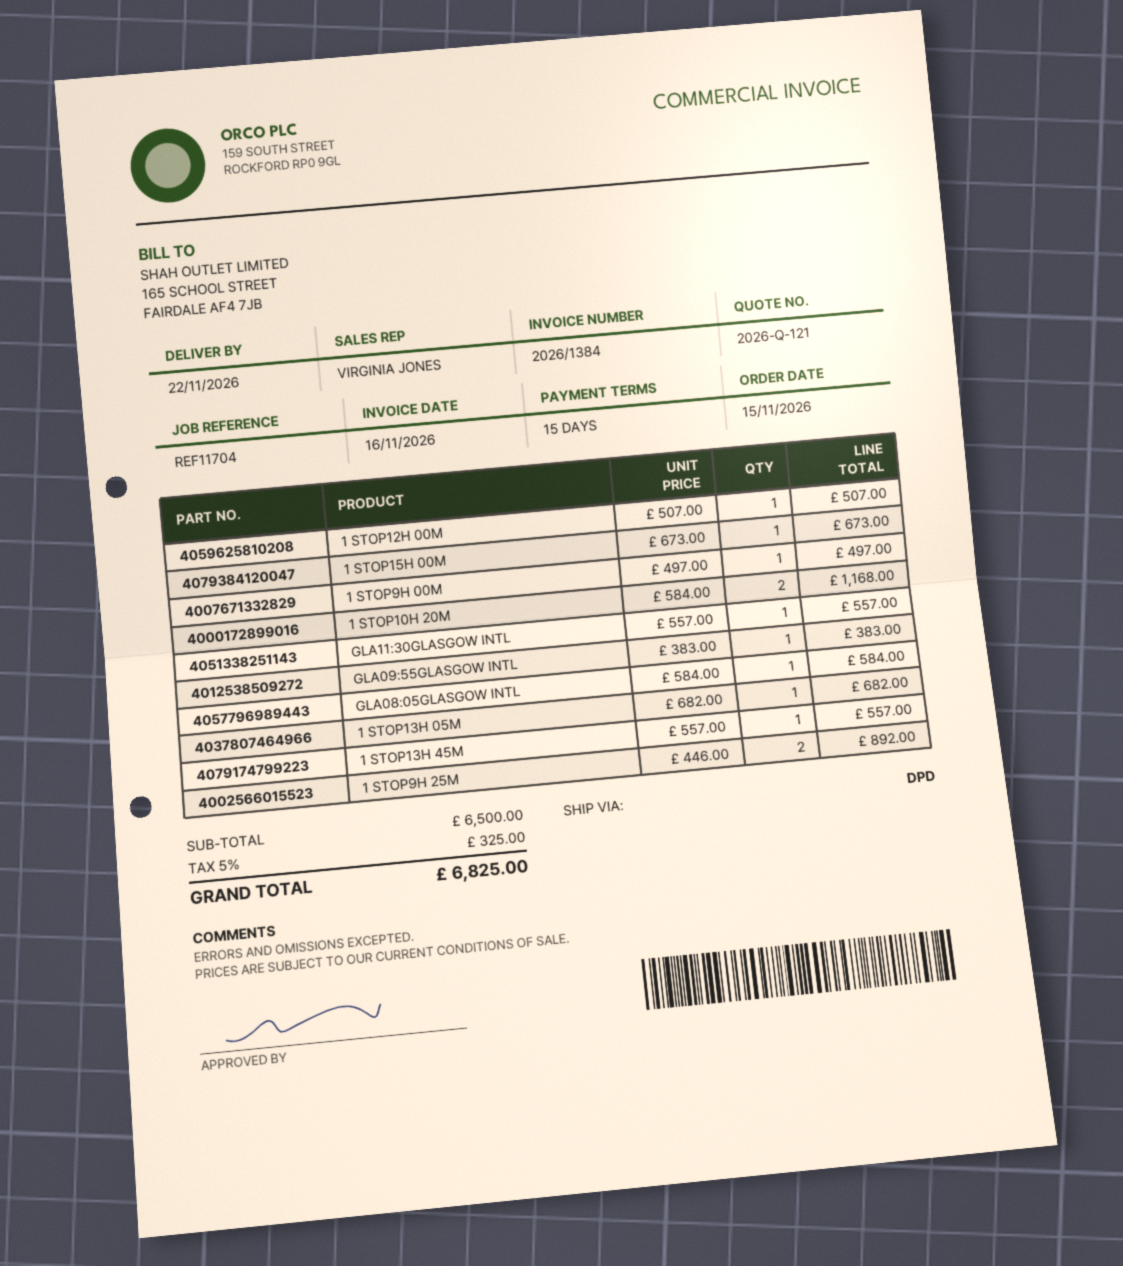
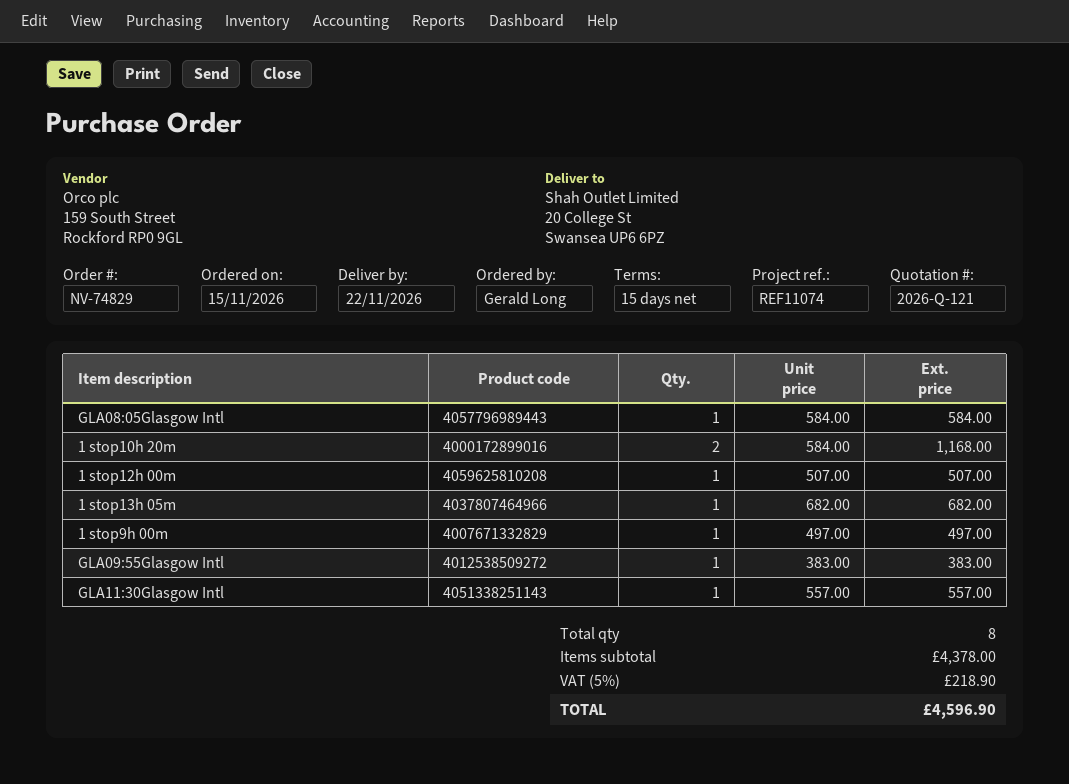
reference: REF11704 -> REF11074
1 STOP15H 00M: 1 x 673.00 = 673.00 -> none
1 STOP13H 45M: 1 x 557.00 = 557.00 -> none
1 STOP9H 25M: 2 x 446.00 = 892.00 -> none
subtotal: 6500.00 -> 4378.00
tax: 5% = 325.00 -> 5% = 218.90
total: 6825.00 -> 4596.90

